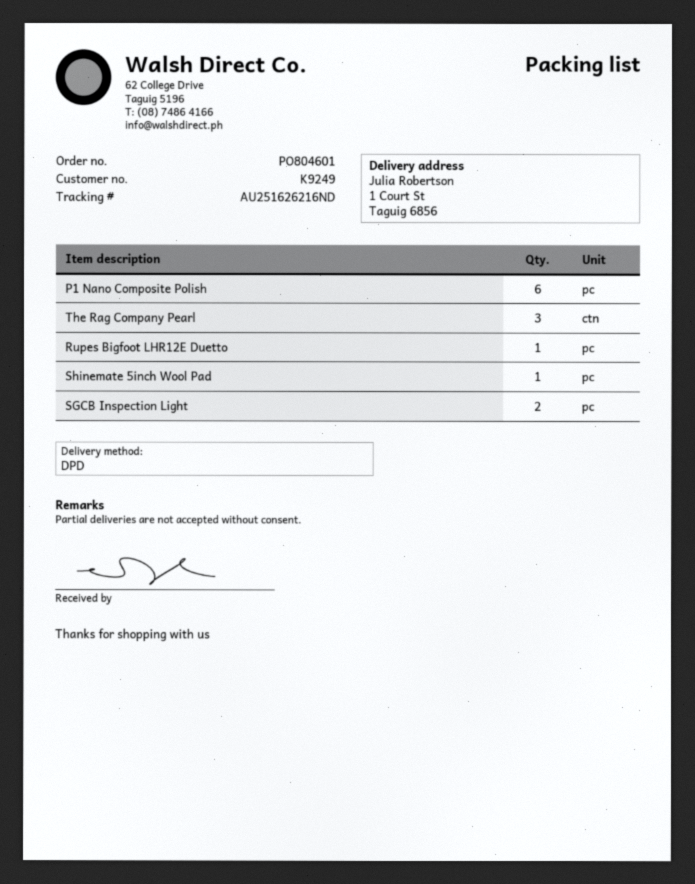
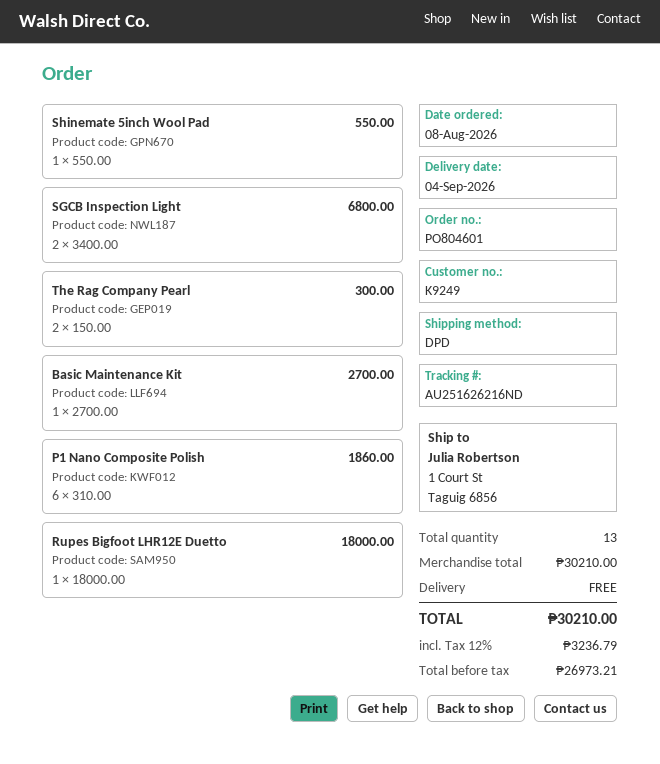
The Rag Company Pearl: 3 -> 2
Basic Maintenance Kit: none -> 1

